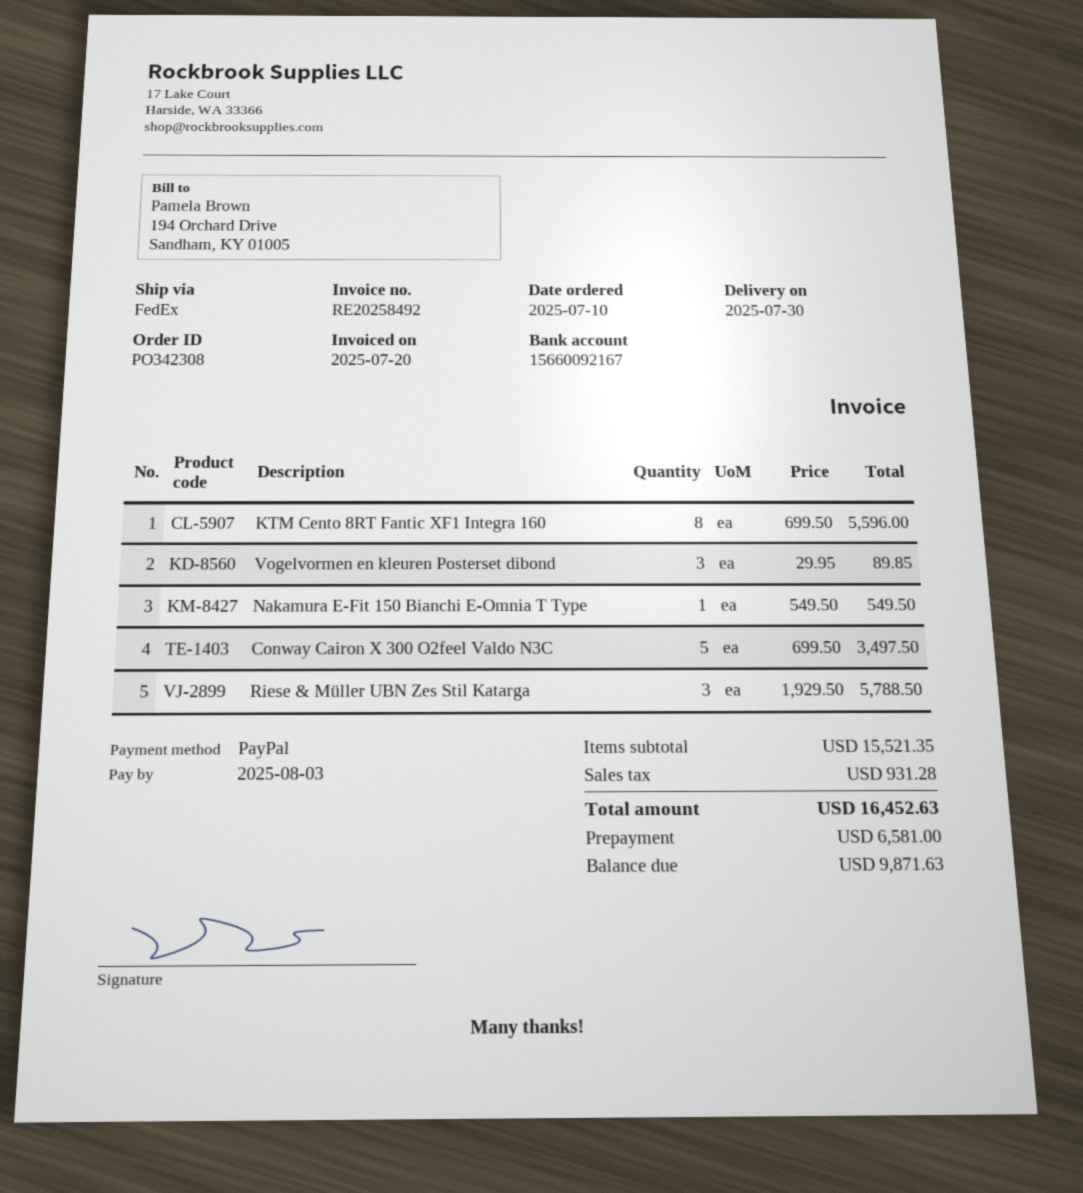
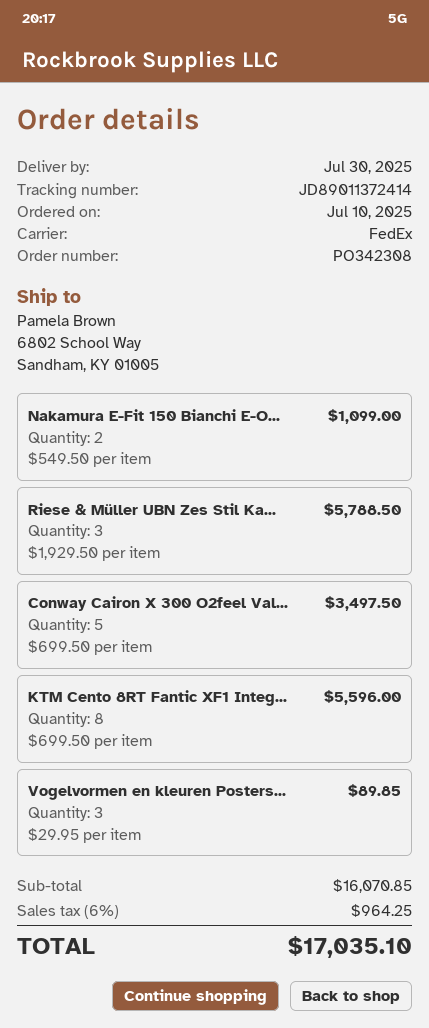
Nakamura E-Fit 150 Bianchi E-Omnia T Type: 1 x 549.50 = 549.50 -> 2 x 549.50 = 1099.00
subtotal: 15521.35 -> 16070.85
tax: 931.28 -> 964.25
total: 16452.63 -> 17035.10

